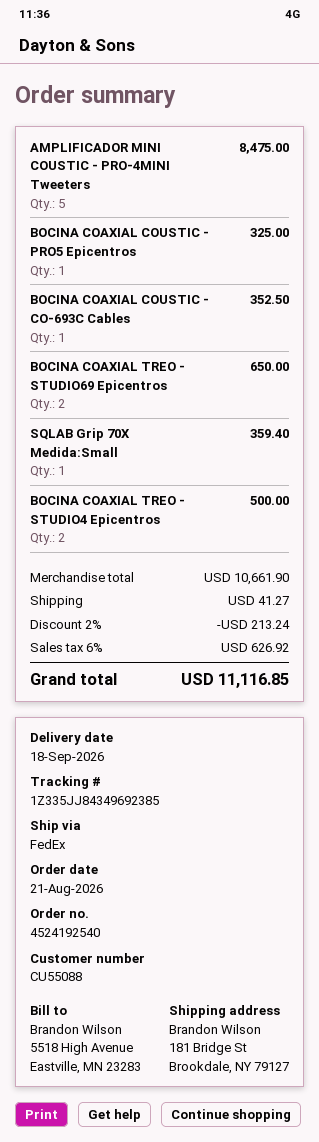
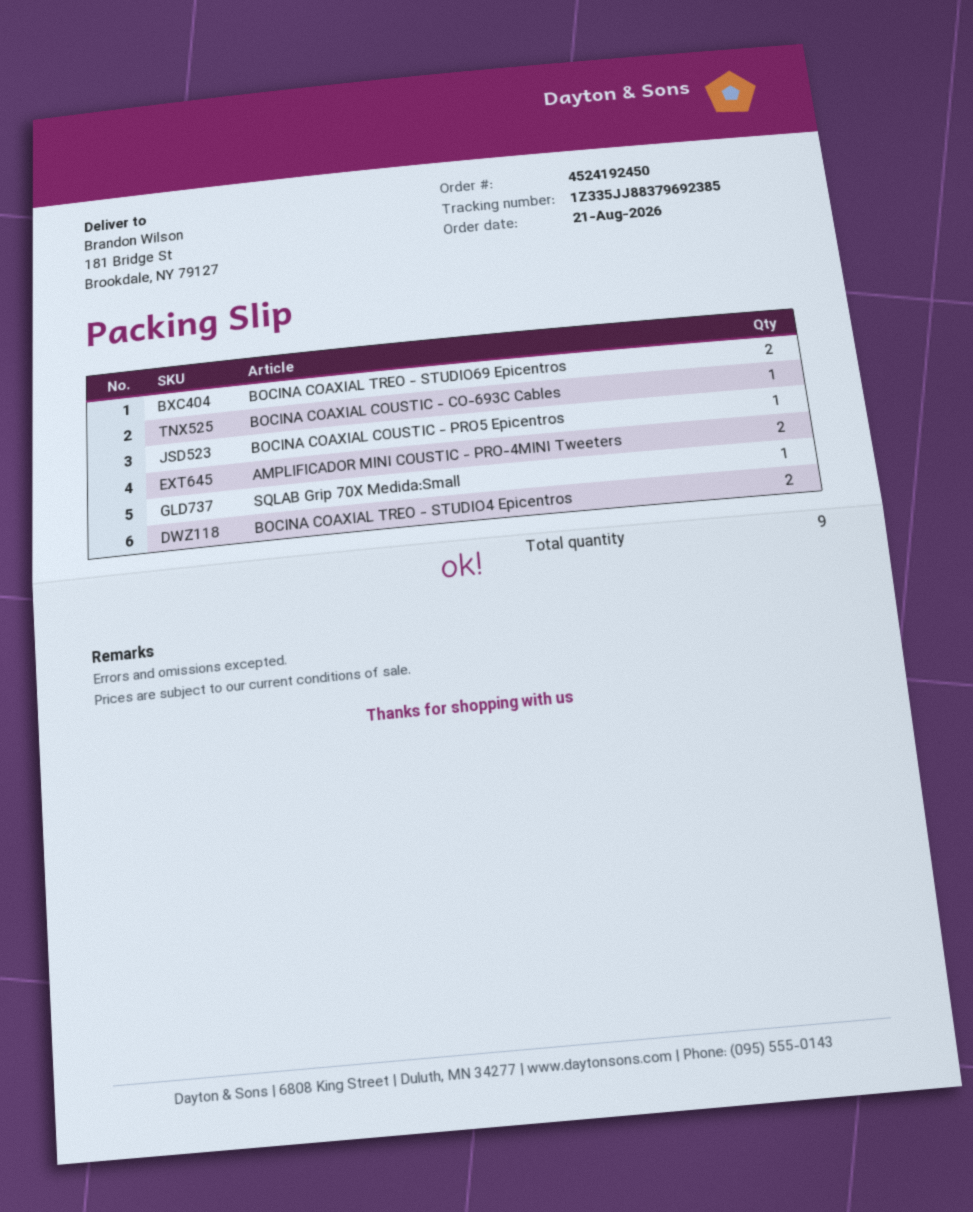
order number: 4524192540 -> 4524192450
tracking number: 1Z335JJ84349692385 -> 1Z335JJ88379692385
AMPLIFICADOR MINI COUSTIC - PRO-4MINI Tweeters: 5 -> 2

